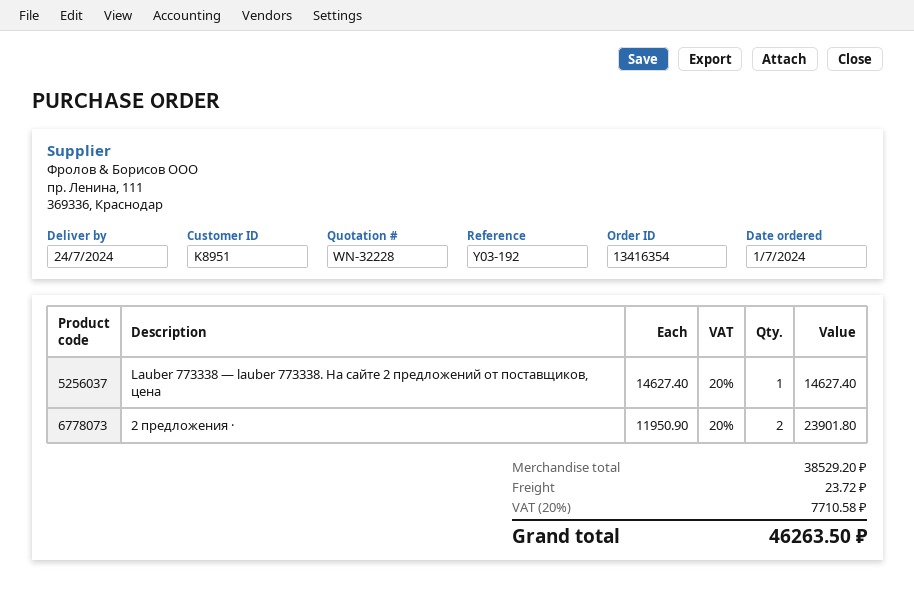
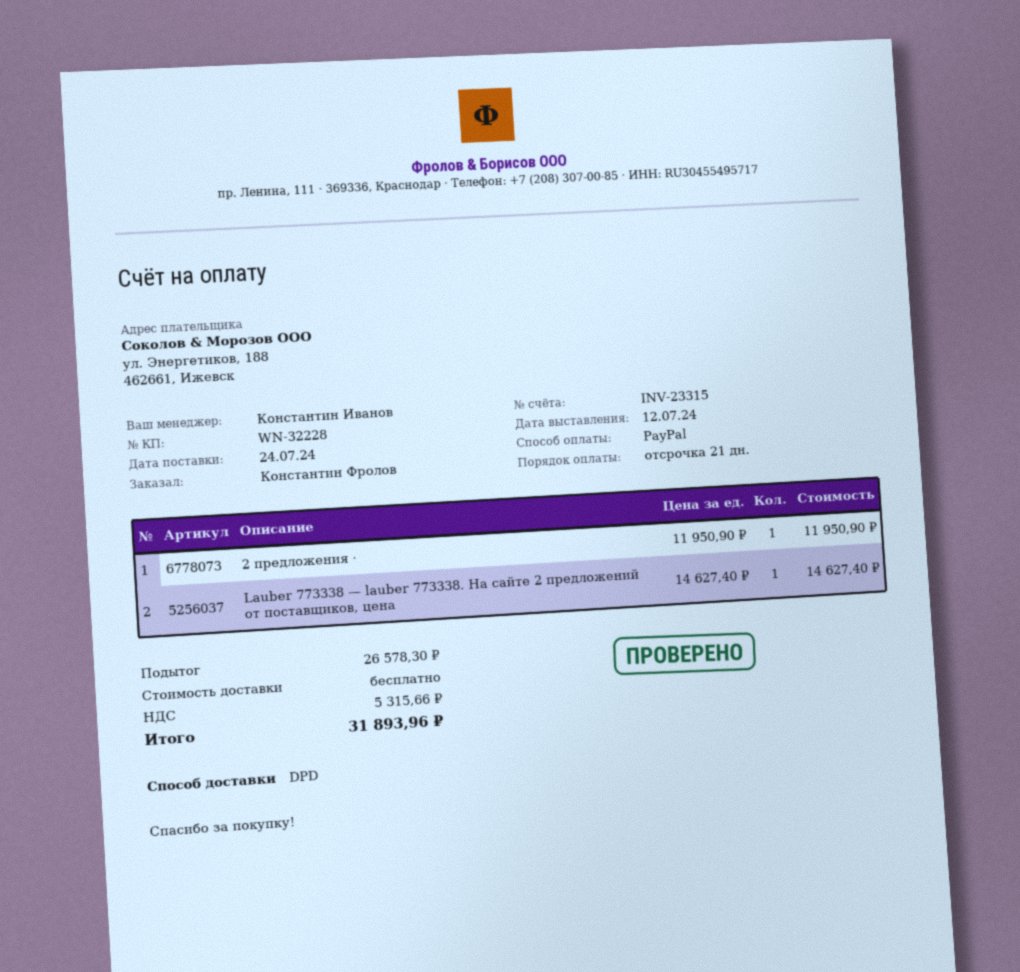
2 предложения ·: 2 x 11950.90 = 23901.80 -> 1 x 11950.90 = 11950.90
subtotal: 38529.20 -> 26578.30
shipping: 23.72 -> 0.00
tax: 7710.58 -> 5315.66
total: 46263.50 -> 31893.96

